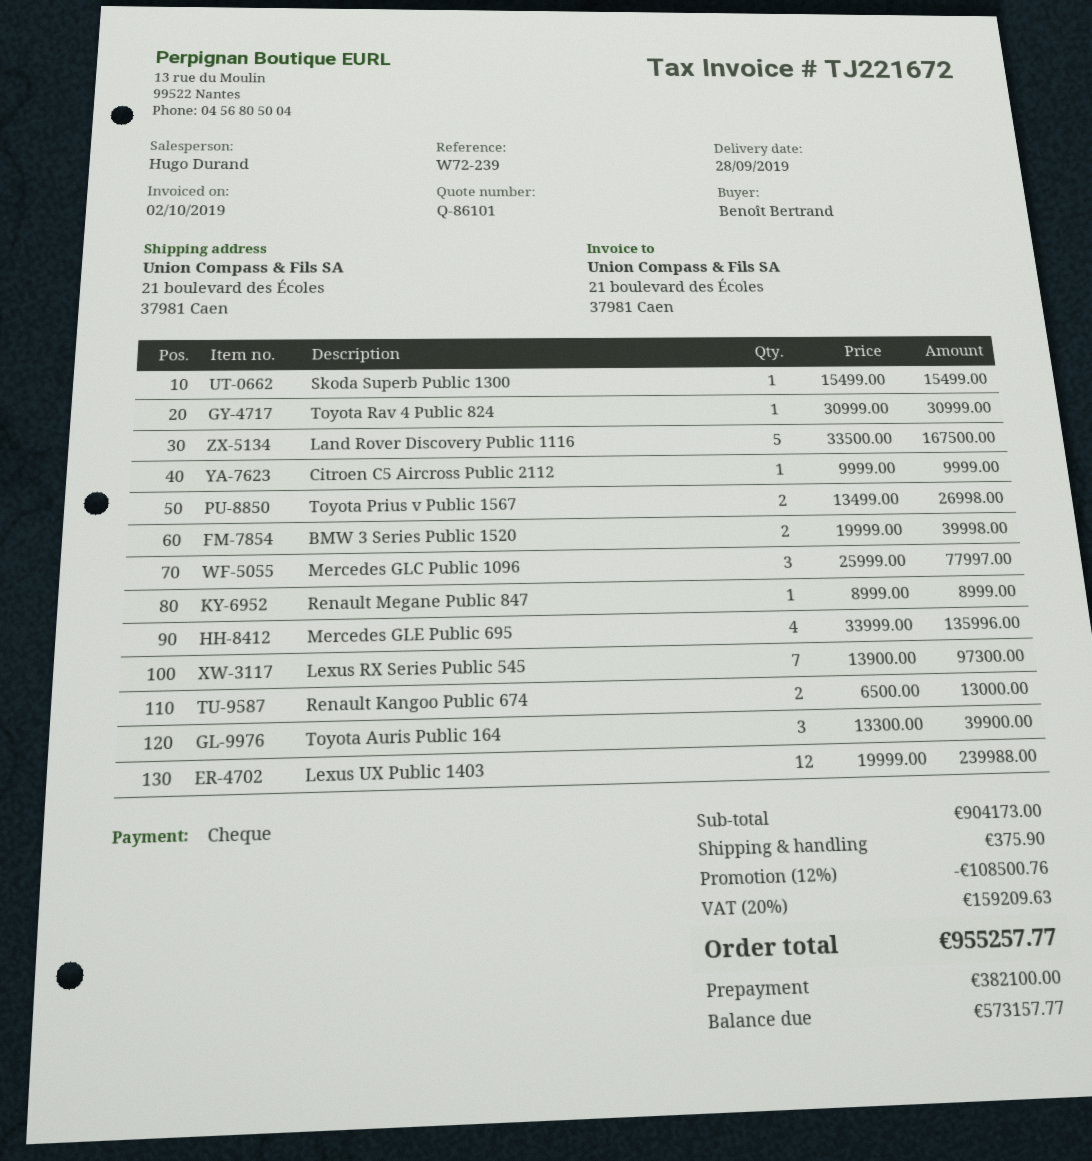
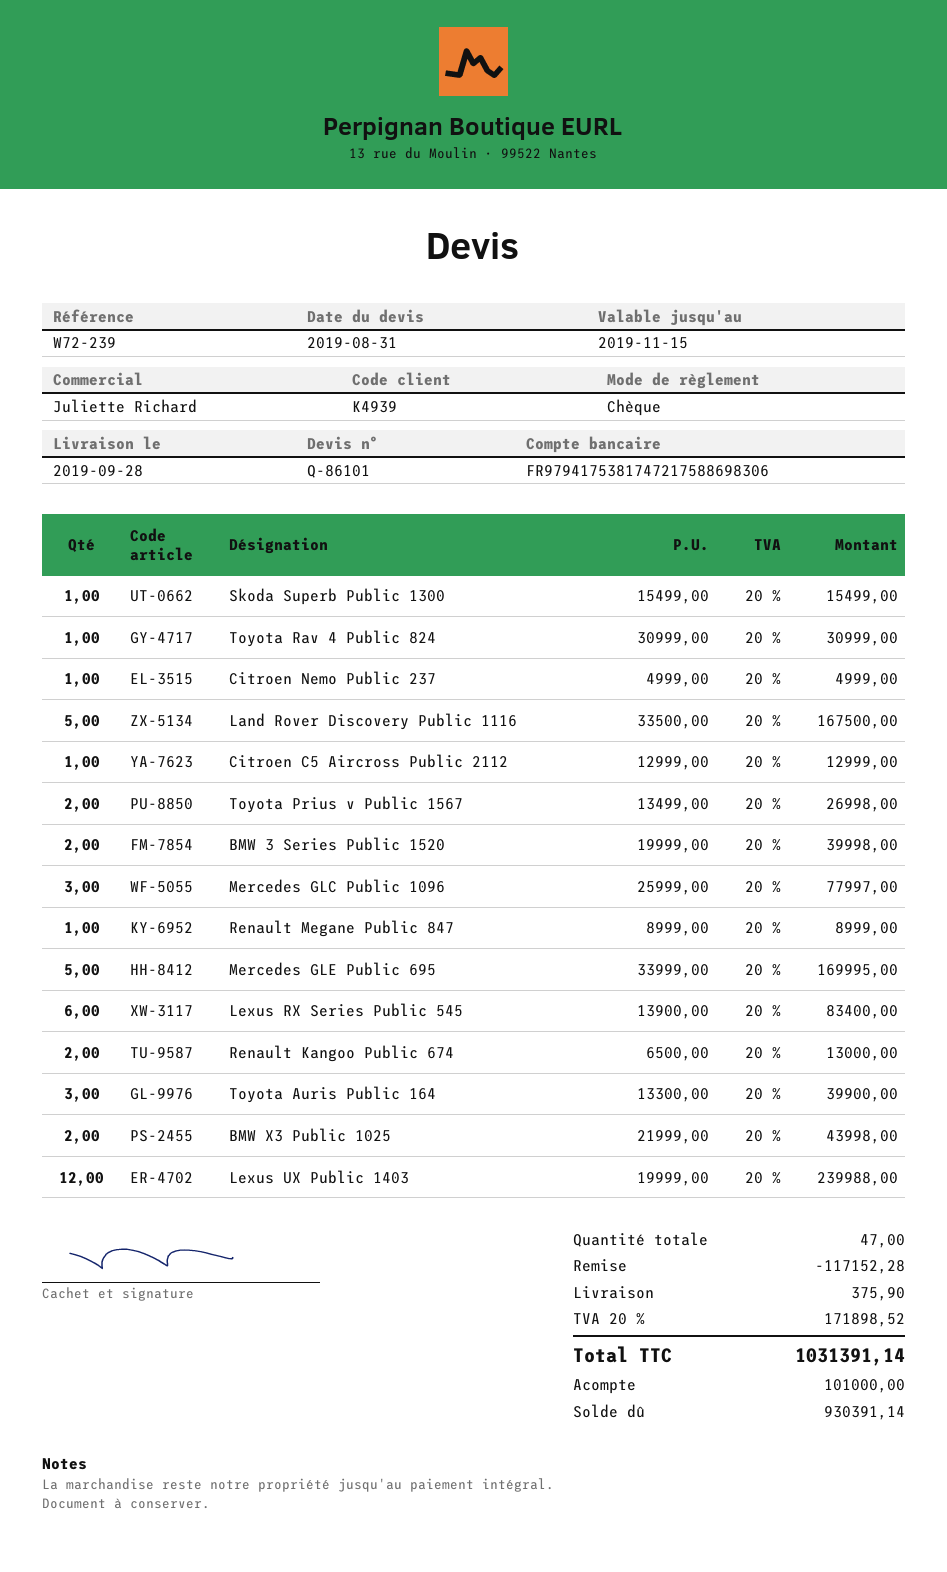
sales rep: Hugo Durand -> Juliette Richard
Citroen C5 Aircross Public 2112: 1 x 9999.00 = 9999.00 -> 1 x 12999.00 = 12999.00
Mercedes GLE Public 695: 4 x 33999.00 = 135996.00 -> 5 x 33999.00 = 169995.00
Lexus RX Series Public 545: 7 x 13900.00 = 97300.00 -> 6 x 13900.00 = 83400.00
Citroen Nemo Public 237: none -> 1 x 4999.00 = 4999.00
BMW X3 Public 1025: none -> 2 x 21999.00 = 43998.00
discount: 108500.76 -> 117152.28
tax: 20% = 159209.63 -> 20% = 171898.52
total: 955257.77 -> 1031391.14
deposit: 382100.00 -> 101000.00
balance: 573157.77 -> 930391.14

